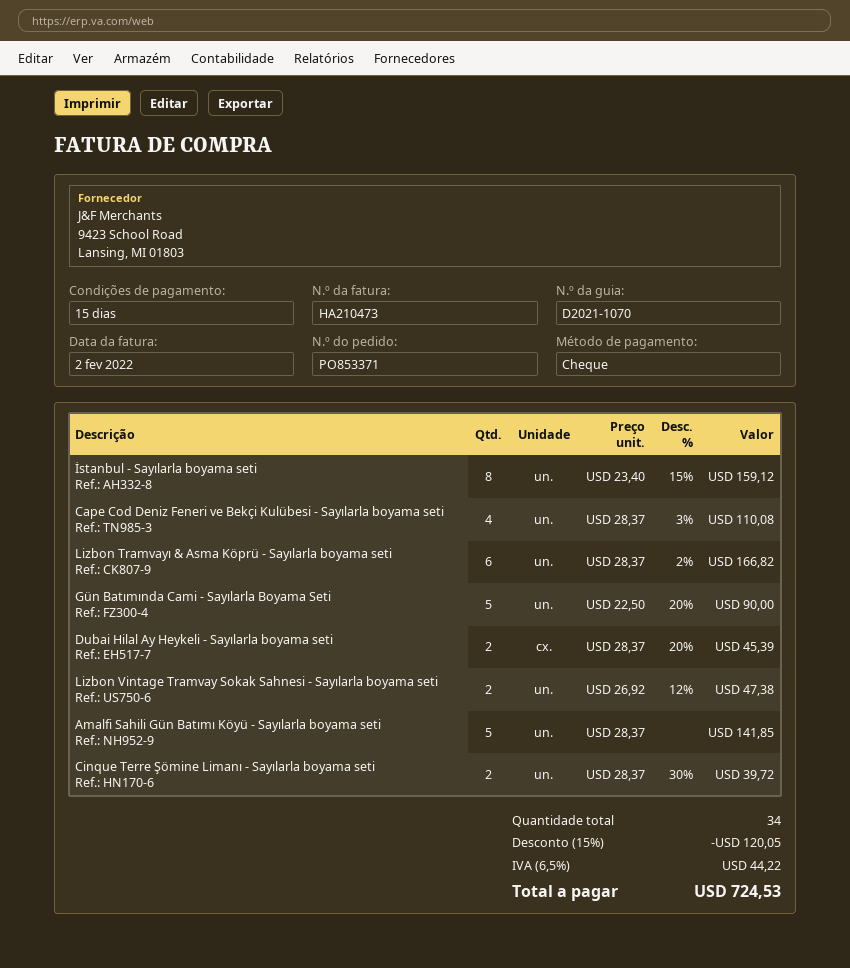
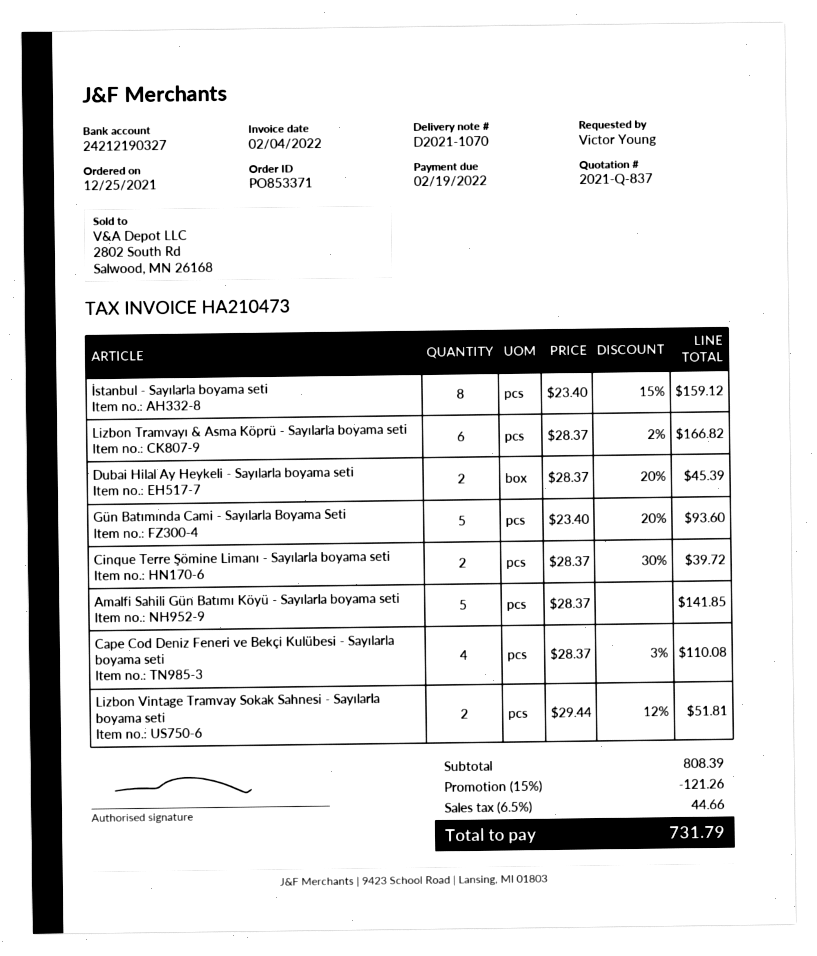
invoice date: 2022-02-02 -> 2022-02-04
Gün Batımında Cami - Sayılarla Boyama Seti: 5 x 22.50 - 20% = 90.00 -> 5 x 23.40 - 20% = 93.60
Lizbon Vintage Tramvay Sokak Sahnesi - Sayılarla boyama seti: 2 x 26.92 - 12% = 47.38 -> 2 x 29.44 - 12% = 51.81
discount: 15% = 120.05 -> 15% = 121.26
tax: 6.5% = 44.22 -> 6.5% = 44.66
total: 724.53 -> 731.79

